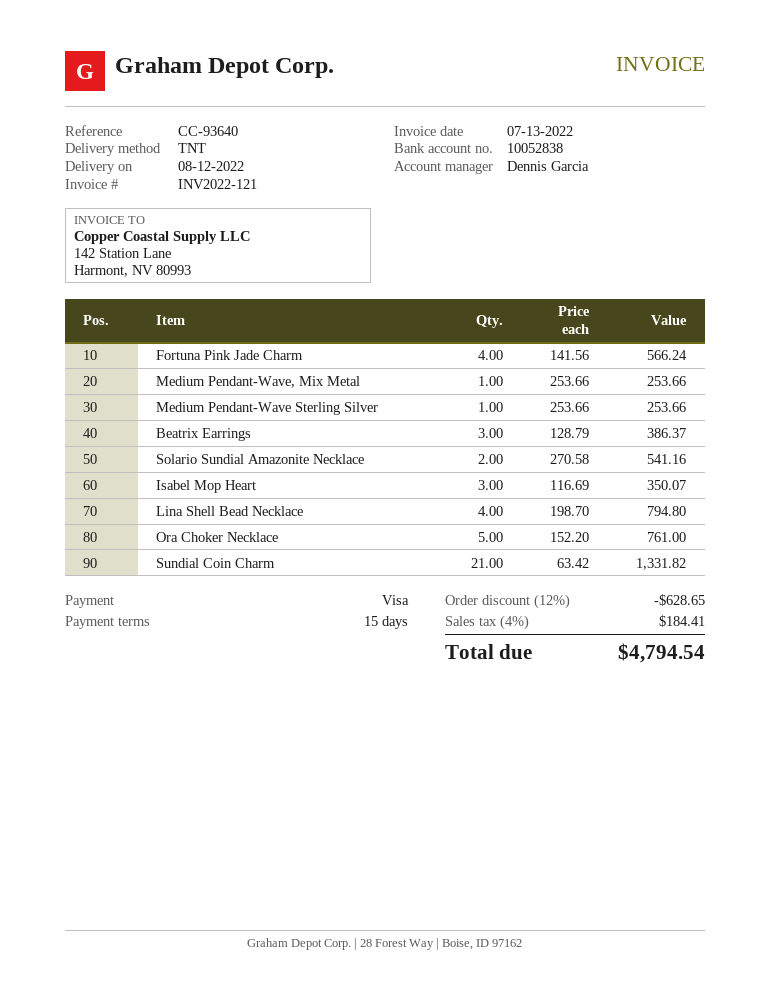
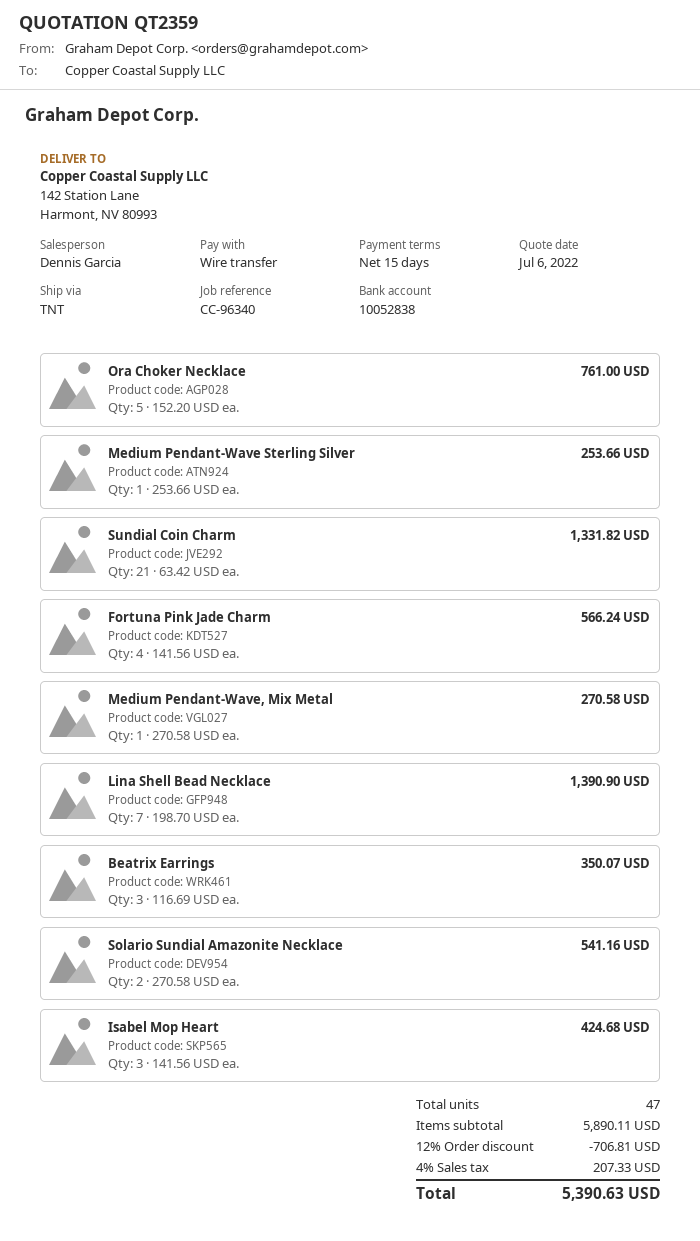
reference: CC-93640 -> CC-96340
payment method: Visa -> bank transfer
Medium Pendant-Wave, Mix Metal: 1 x 253.66 = 253.66 -> 1 x 270.58 = 270.58
Beatrix Earrings: 3 x 128.79 = 386.37 -> 3 x 116.69 = 350.07
Isabel Mop Heart: 3 x 116.69 = 350.07 -> 3 x 141.56 = 424.68
Lina Shell Bead Necklace: 4 x 198.70 = 794.80 -> 7 x 198.70 = 1390.90
discount: 12% = 628.65 -> 12% = 706.81
tax: 4% = 184.41 -> 4% = 207.33
total: 4794.54 -> 5390.63

